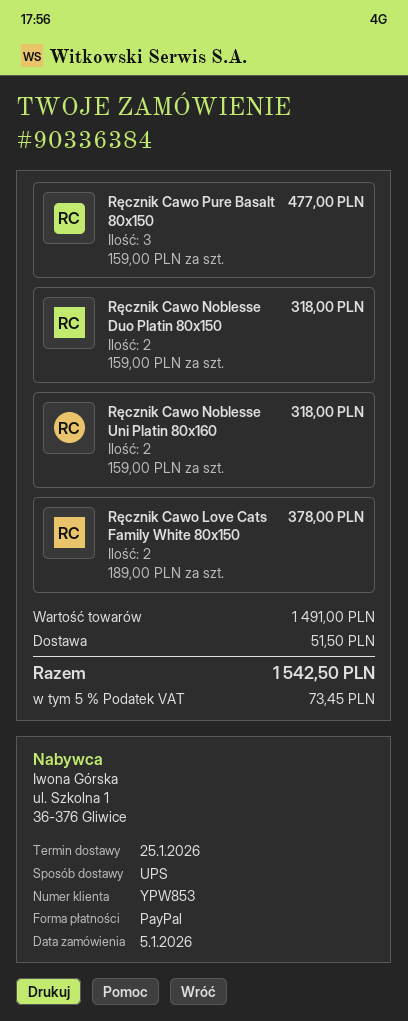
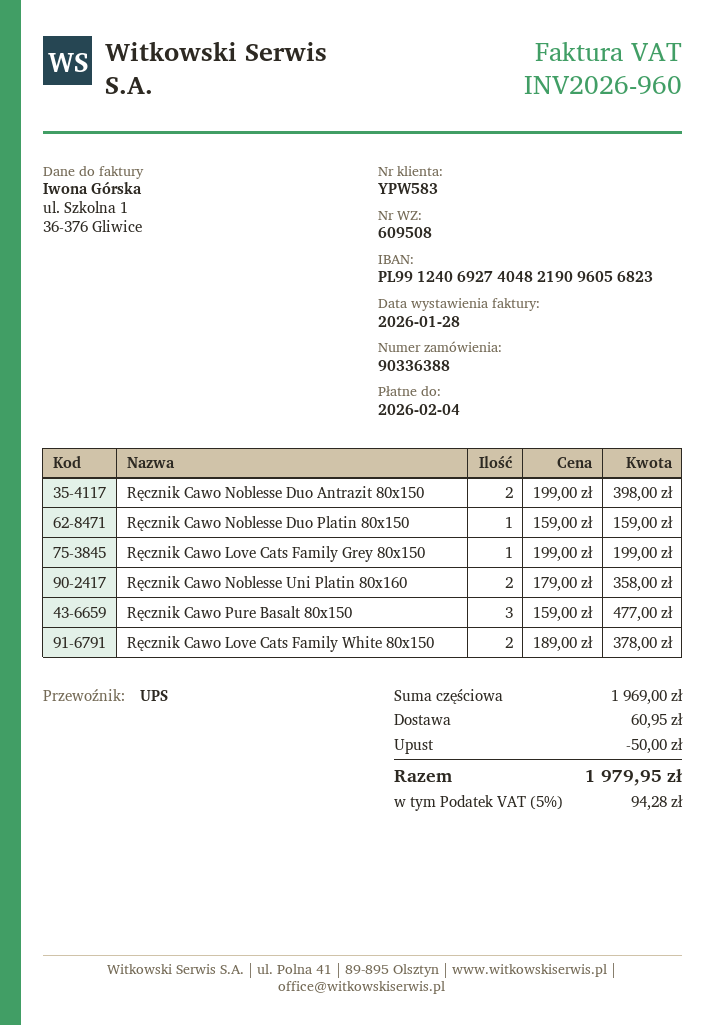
order number: 90336384 -> 90336388
customer number: YPW853 -> YPW583
Ręcznik Cawo Noblesse Duo Platin 80x150: 2 x 159.00 = 318.00 -> 1 x 159.00 = 159.00
Ręcznik Cawo Noblesse Uni Platin 80x160: 2 x 159.00 = 318.00 -> 2 x 179.00 = 358.00
Ręcznik Cawo Noblesse Duo Antrazit 80x150: none -> 2 x 199.00 = 398.00
Ręcznik Cawo Love Cats Family Grey 80x150: none -> 1 x 199.00 = 199.00
subtotal: 1491.00 -> 1969.00
discount: none -> 50.00
shipping: 51.50 -> 60.95
tax: 5% = 73.45 -> 5% = 94.28
total: 1542.50 -> 1979.95

